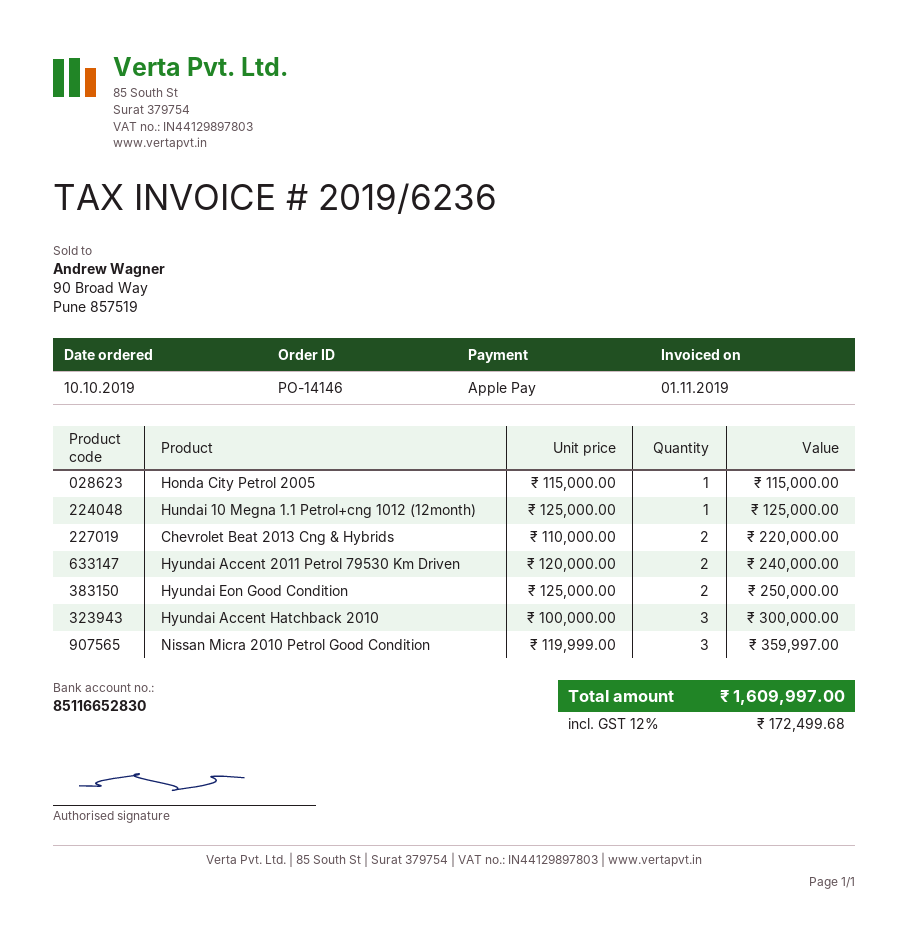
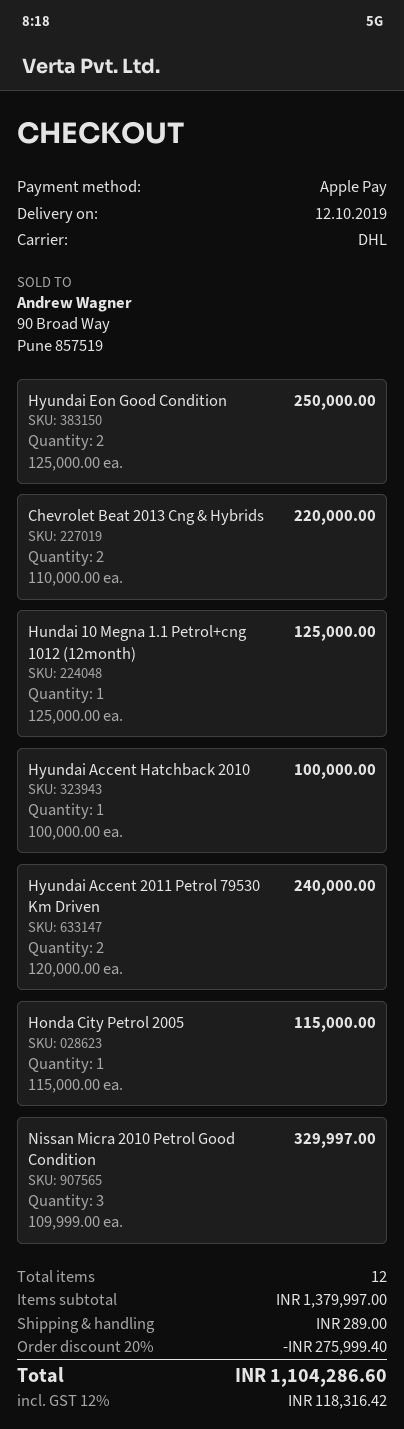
Hyundai Accent Hatchback 2010: 3 x 100000.00 = 300000.00 -> 1 x 100000.00 = 100000.00
Nissan Micra 2010 Petrol Good Condition: 3 x 119999.00 = 359997.00 -> 3 x 109999.00 = 329997.00
discount: none -> 20% = 275999.40
shipping: none -> 289.00
tax: 12% = 172499.68 -> 12% = 118316.42
total: 1609997.00 -> 1104286.60

